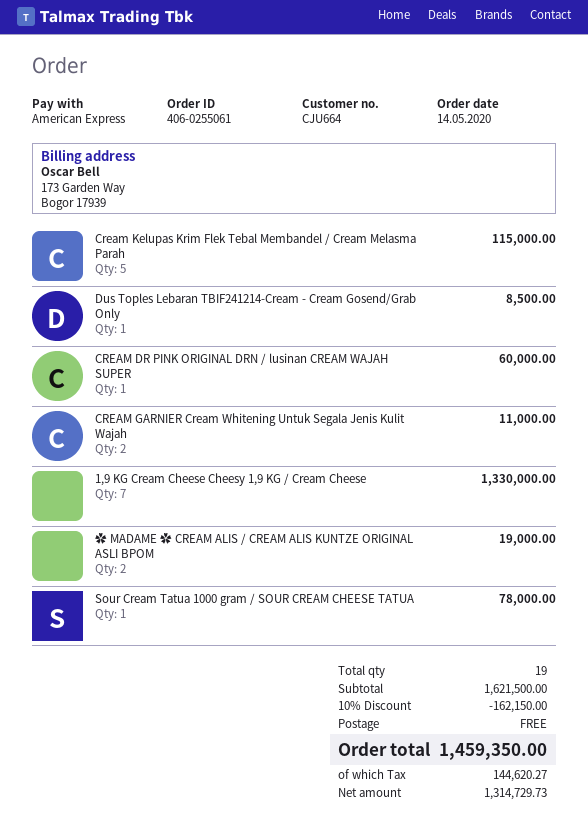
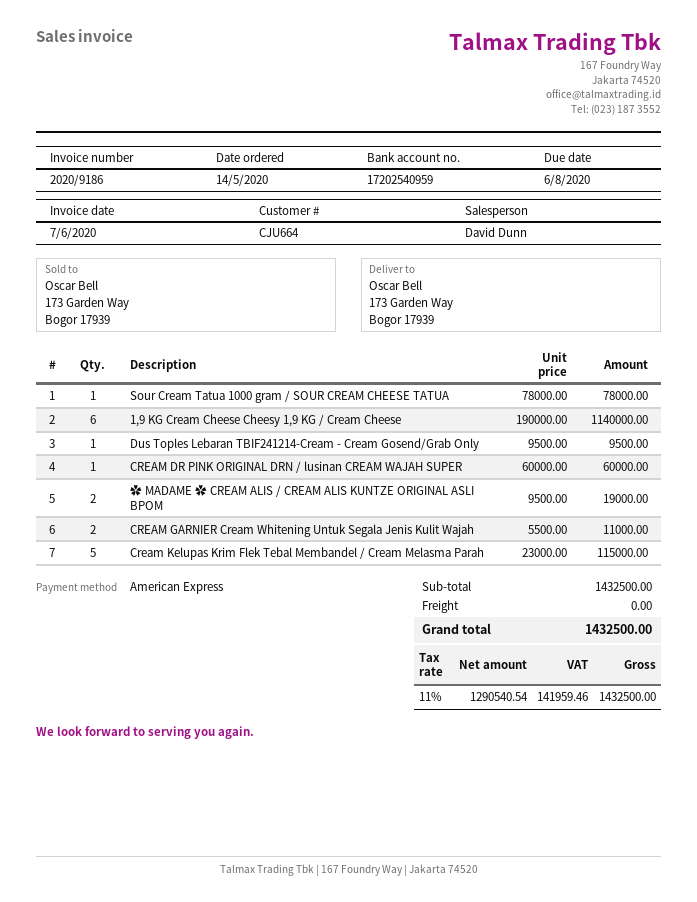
Dus Toples Lebaran TBIF241214-Cream - Cream Gosend/Grab Only: 1 for 8500.00 -> 1 for 9500.00
1,9 KG Cream Cheese Cheesy 1,9 KG / Cream Cheese: 7 for 1330000.00 -> 6 for 1140000.00
subtotal: 1621500.00 -> 1432500.00
discount: 10% = 162150.00 -> none
net: 1314729.73 -> 1290540.54
tax: 144620.27 -> 141959.46
total: 1459350.00 -> 1432500.00

